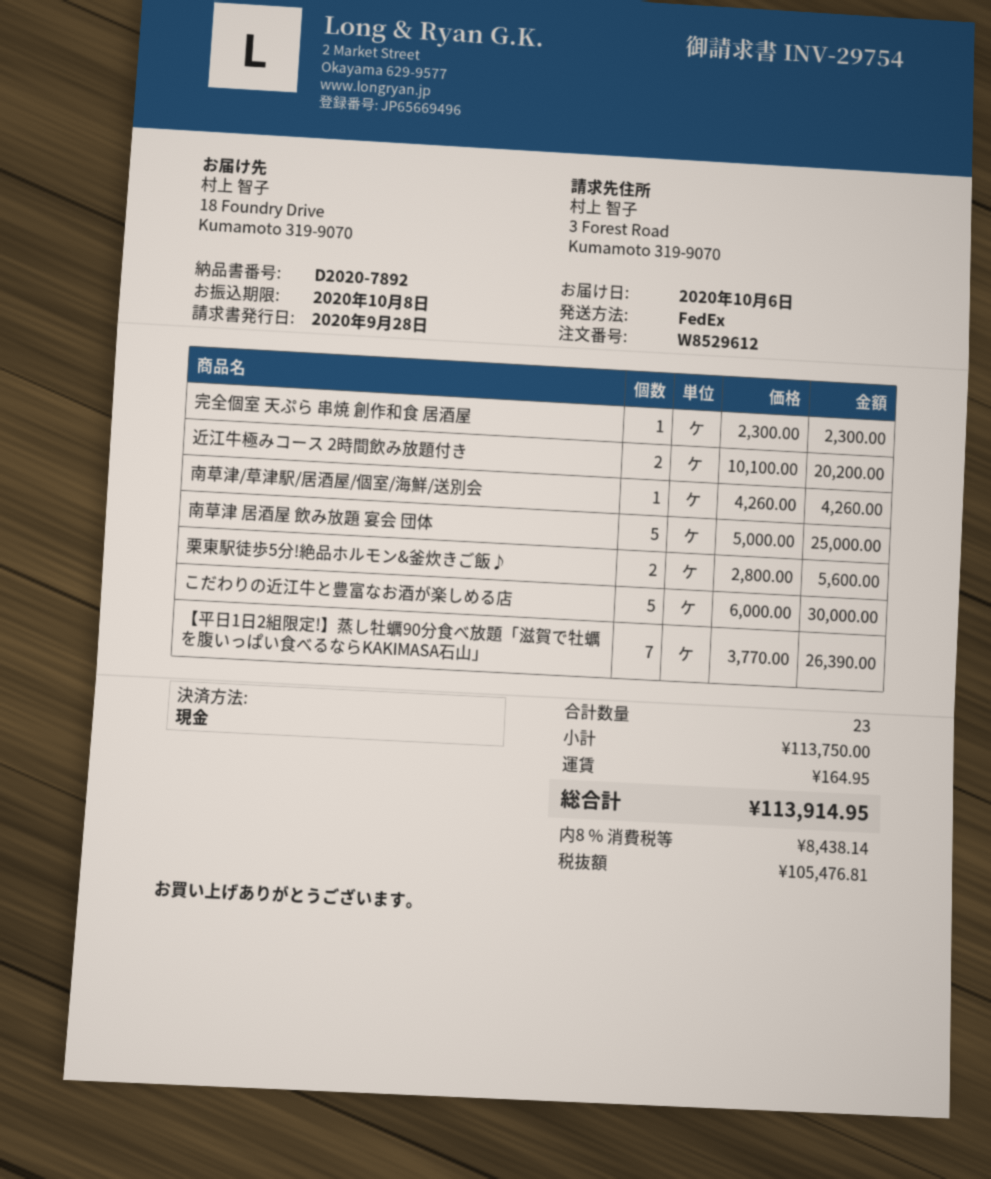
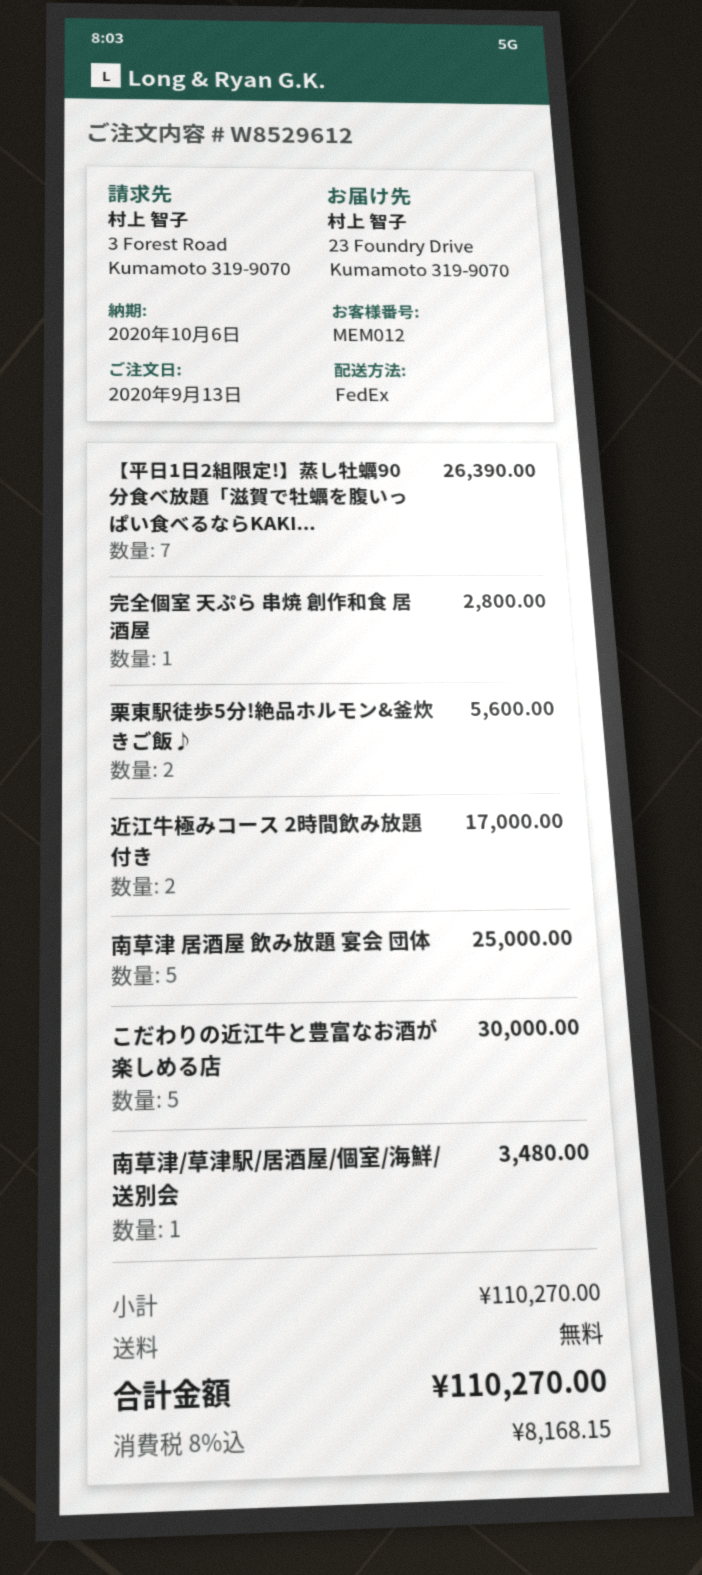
ship to: 18 Foundry Drive, Kumamoto 319-9070 -> 23 Foundry Drive, Kumamoto 319-9070
完全個室 天ぷら 串焼 創作和食 居酒屋: 1 for 2300.00 -> 1 for 2800.00
近江牛極みコース 2時間飲み放題付き: 2 for 20200.00 -> 2 for 17000.00
南草津/草津駅/居酒屋/個室/海鮮/送別会: 1 for 4260.00 -> 1 for 3480.00
subtotal: 113750.00 -> 110270.00
shipping: 164.95 -> 0.00
tax: 8% = 8438.14 -> 8% = 8168.15
total: 113914.95 -> 110270.00

